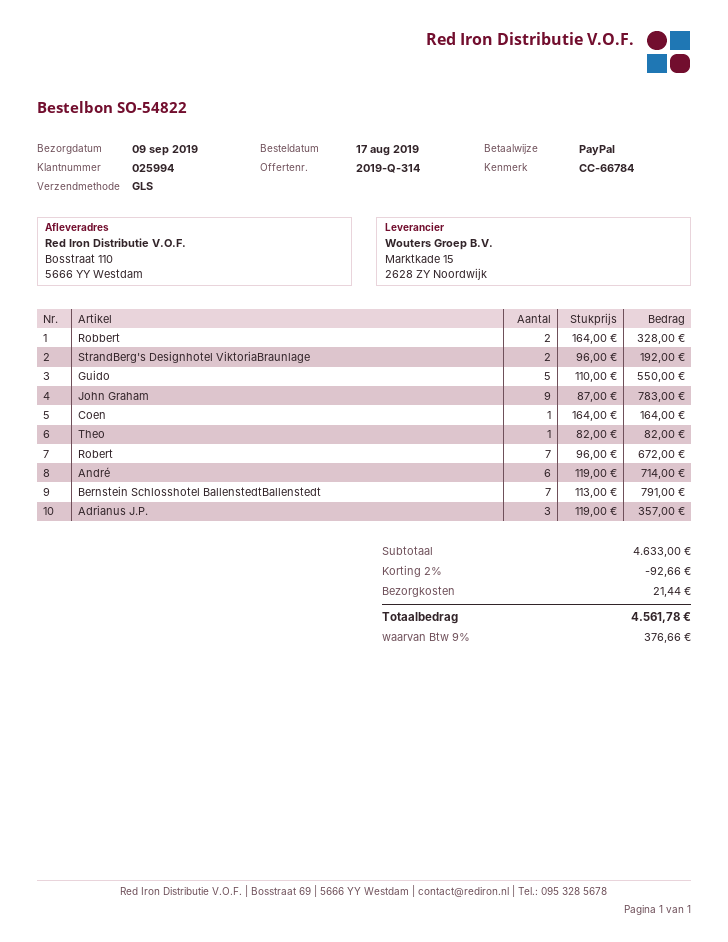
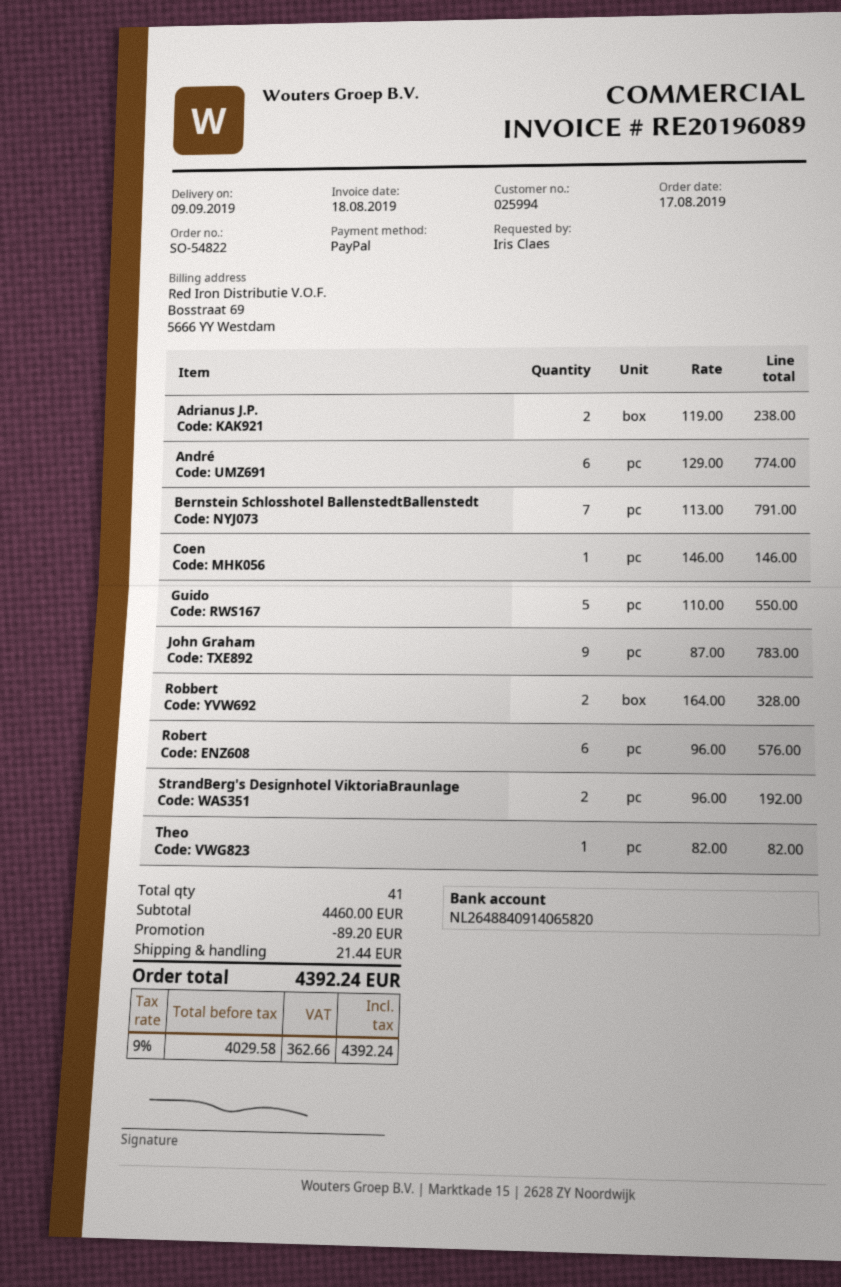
Coen: 1 x 164.00 = 164.00 -> 1 x 146.00 = 146.00
Robert: 7 x 96.00 = 672.00 -> 6 x 96.00 = 576.00
André: 6 x 119.00 = 714.00 -> 6 x 129.00 = 774.00
Adrianus J.P.: 3 x 119.00 = 357.00 -> 2 x 119.00 = 238.00
subtotal: 4633.00 -> 4460.00
discount: 92.66 -> 89.20
tax: 9% = 376.66 -> 9% = 362.66
total: 4561.78 -> 4392.24

